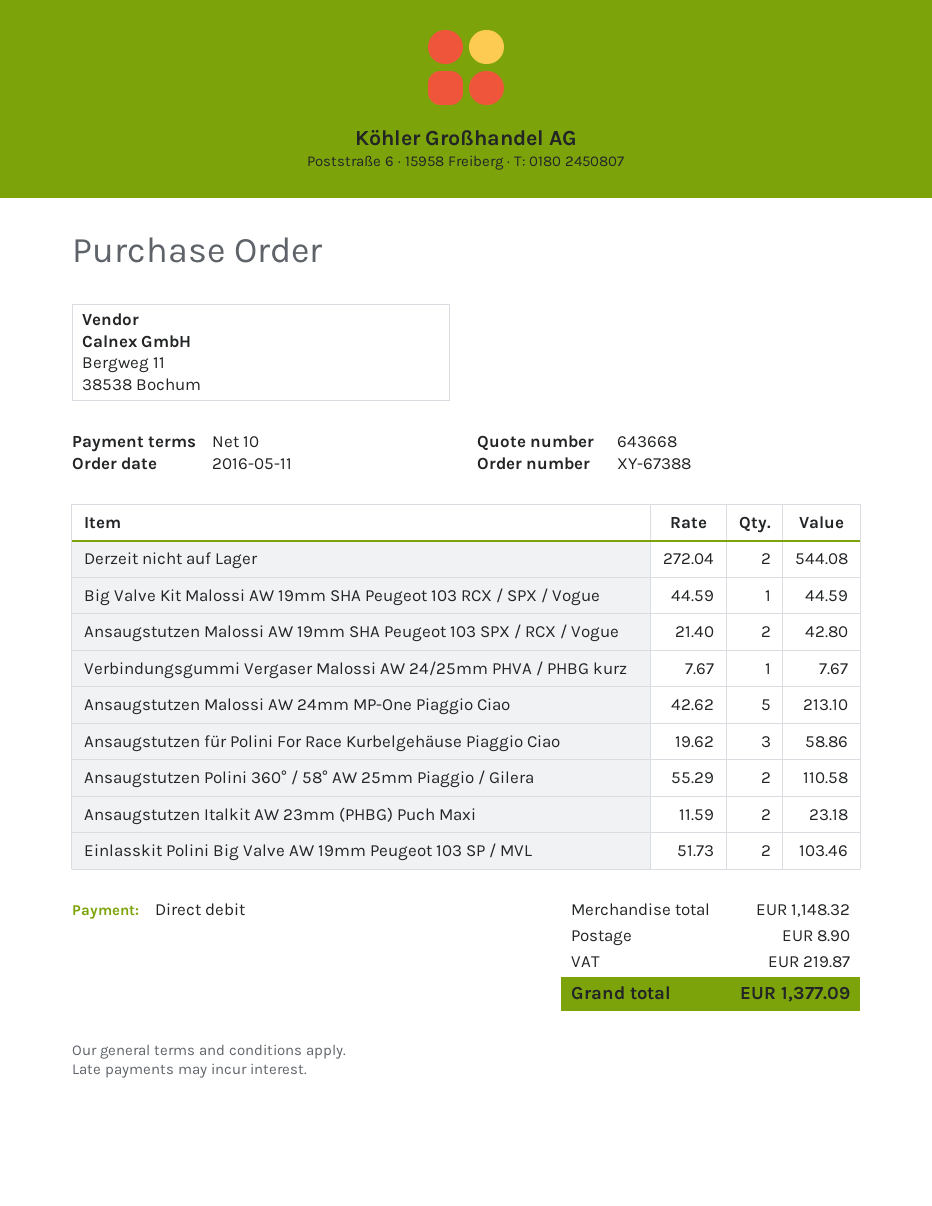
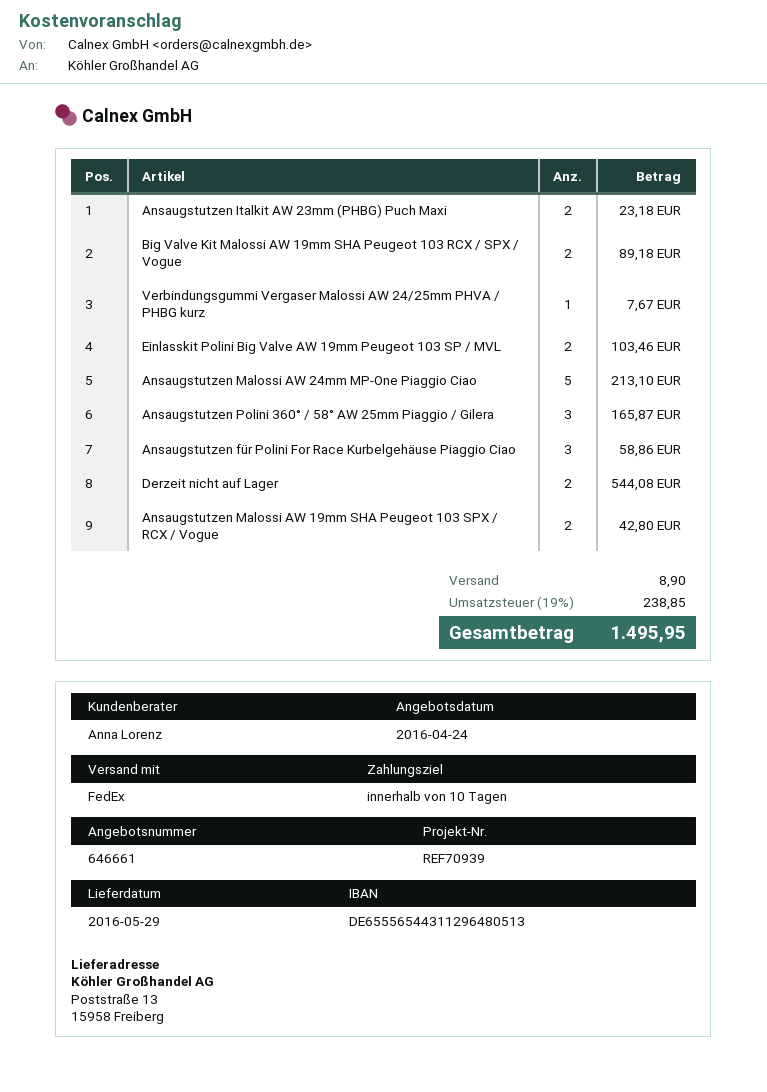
quote number: 643668 -> 646661
Big Valve Kit Malossi AW 19mm SHA Peugeot 103 RCX / SPX / Vogue: 1 for 44.59 -> 2 for 89.18
Ansaugstutzen Polini 360° / 58° AW 25mm Piaggio / Gilera: 2 for 110.58 -> 3 for 165.87
tax: 219.87 -> 238.85
total: 1377.09 -> 1495.95

